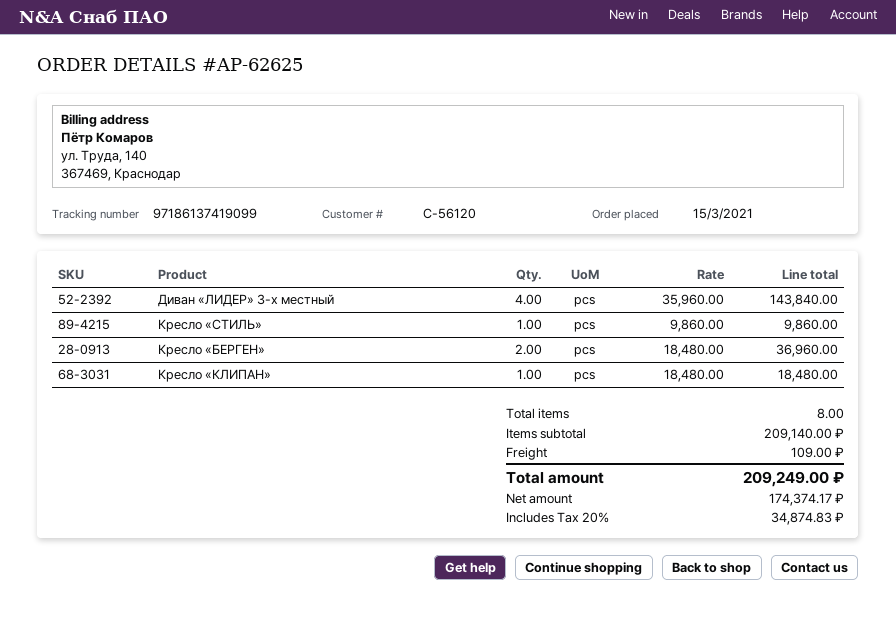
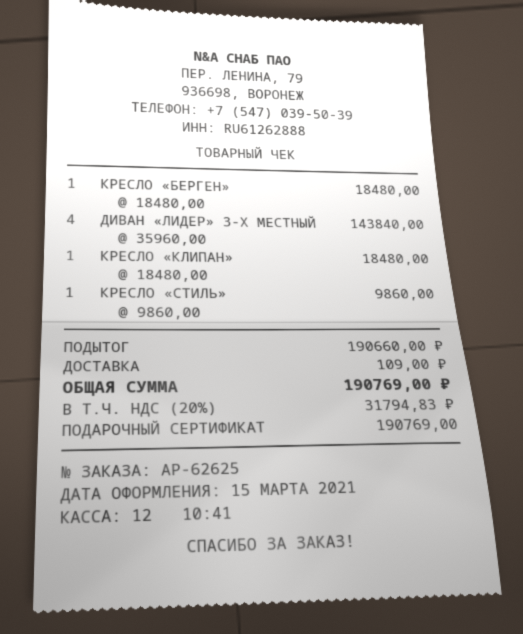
Кресло «БЕРГЕН»: 2 x 18480.00 = 36960.00 -> 1 x 18480.00 = 18480.00
subtotal: 209140.00 -> 190660.00
tax: 20% = 34874.83 -> 20% = 31794.83
total: 209249.00 -> 190769.00

